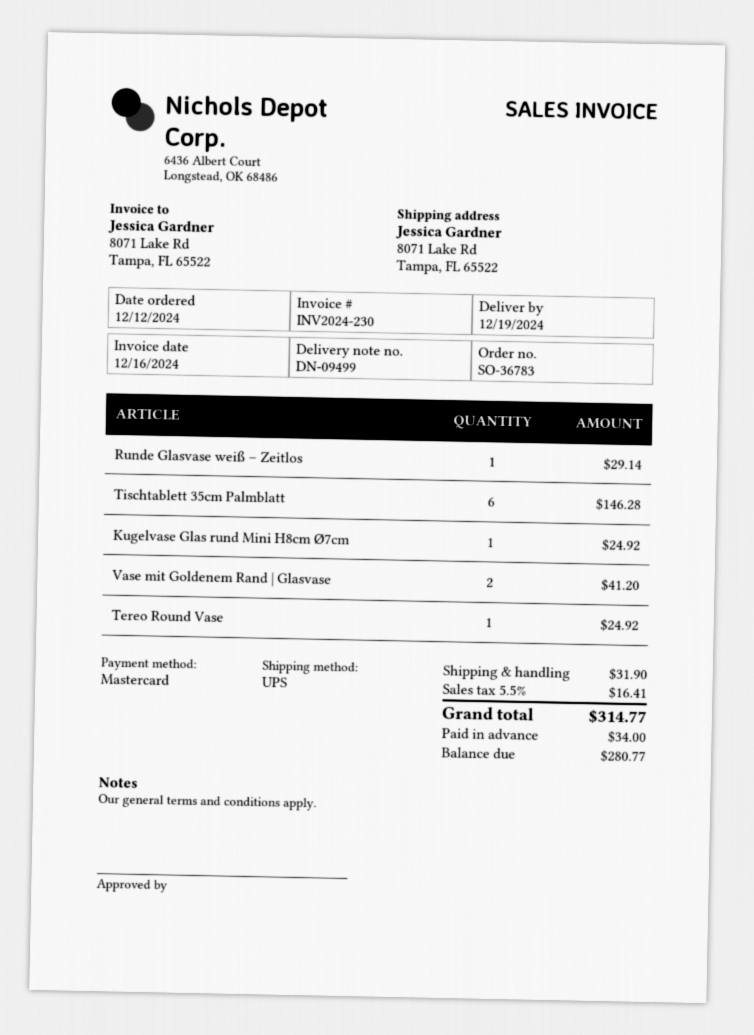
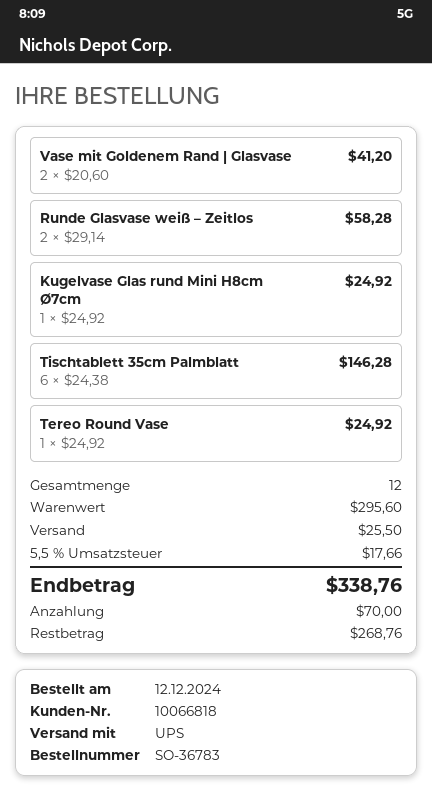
Runde Glasvase weiß – Zeitlos: 1 for 29.14 -> 2 for 58.28
shipping: 31.90 -> 25.50
tax: 5.5% = 16.41 -> 5.5% = 17.66
total: 314.77 -> 338.76
deposit: 34.00 -> 70.00
balance: 280.77 -> 268.76

